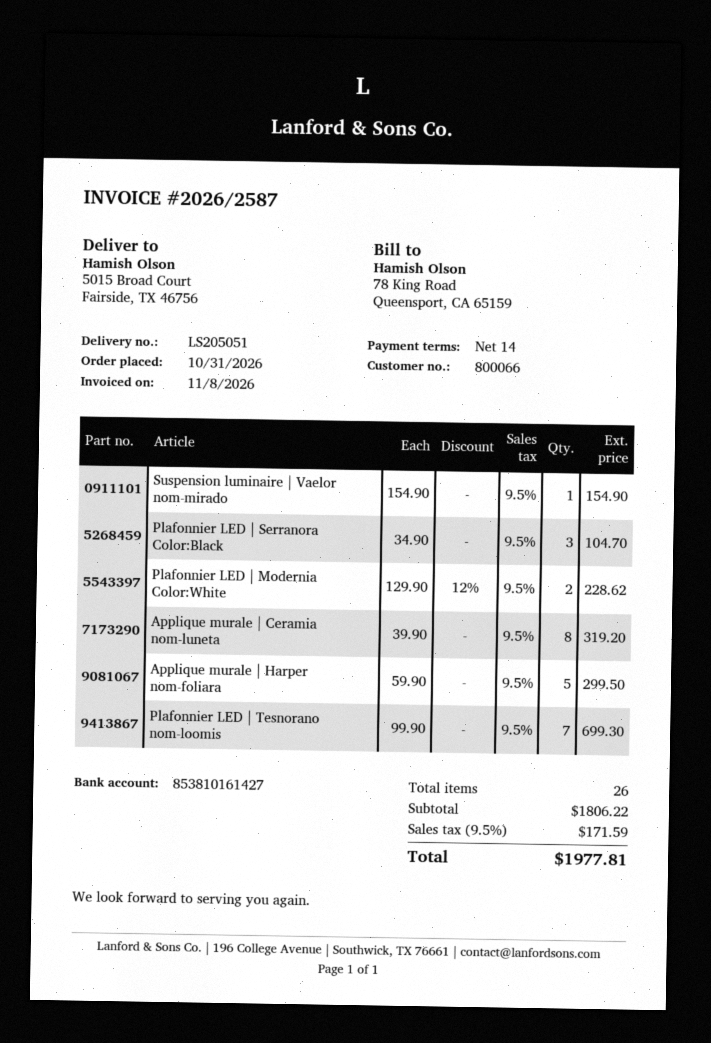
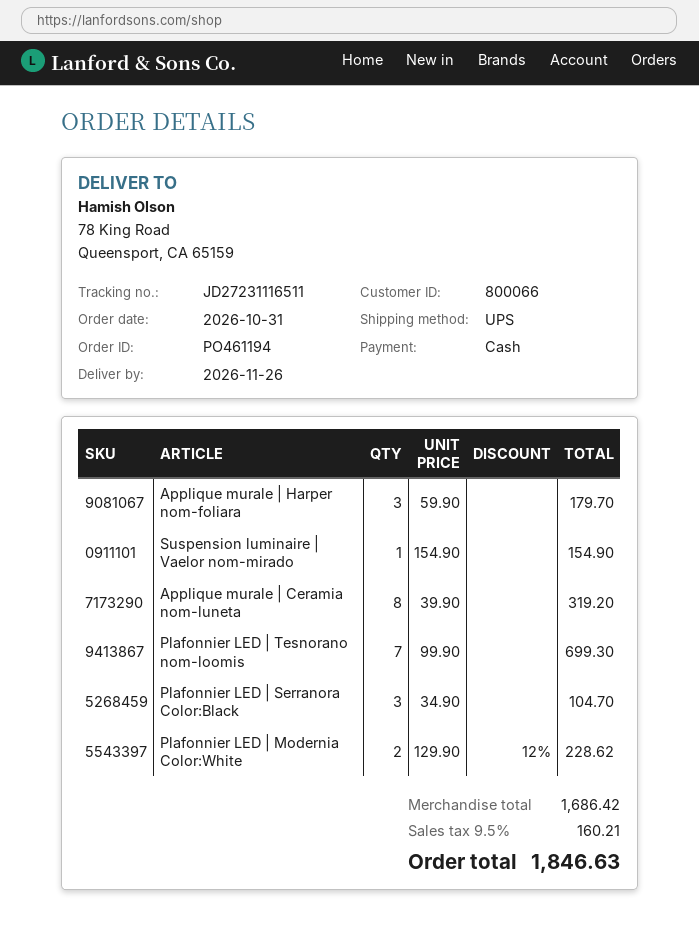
ship to: 5015 Broad Court, Fairside, TX 46756 -> 78 King Road, Queensport, CA 65159
Applique murale | Harper nom-foliara: 5 x 59.90 = 299.50 -> 3 x 59.90 = 179.70
subtotal: 1806.22 -> 1686.42
tax: 9.5% = 171.59 -> 9.5% = 160.21
total: 1977.81 -> 1846.63

